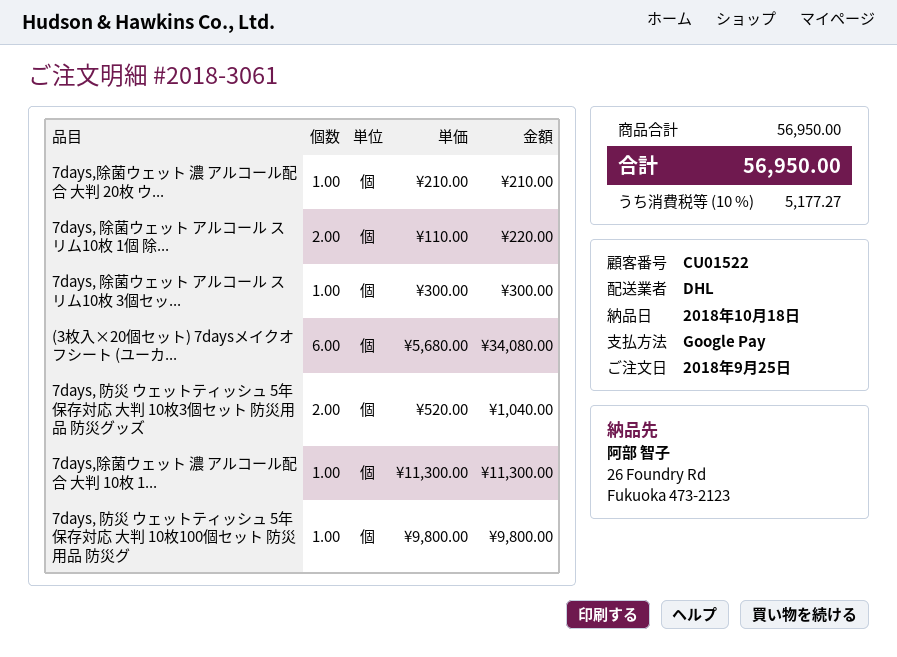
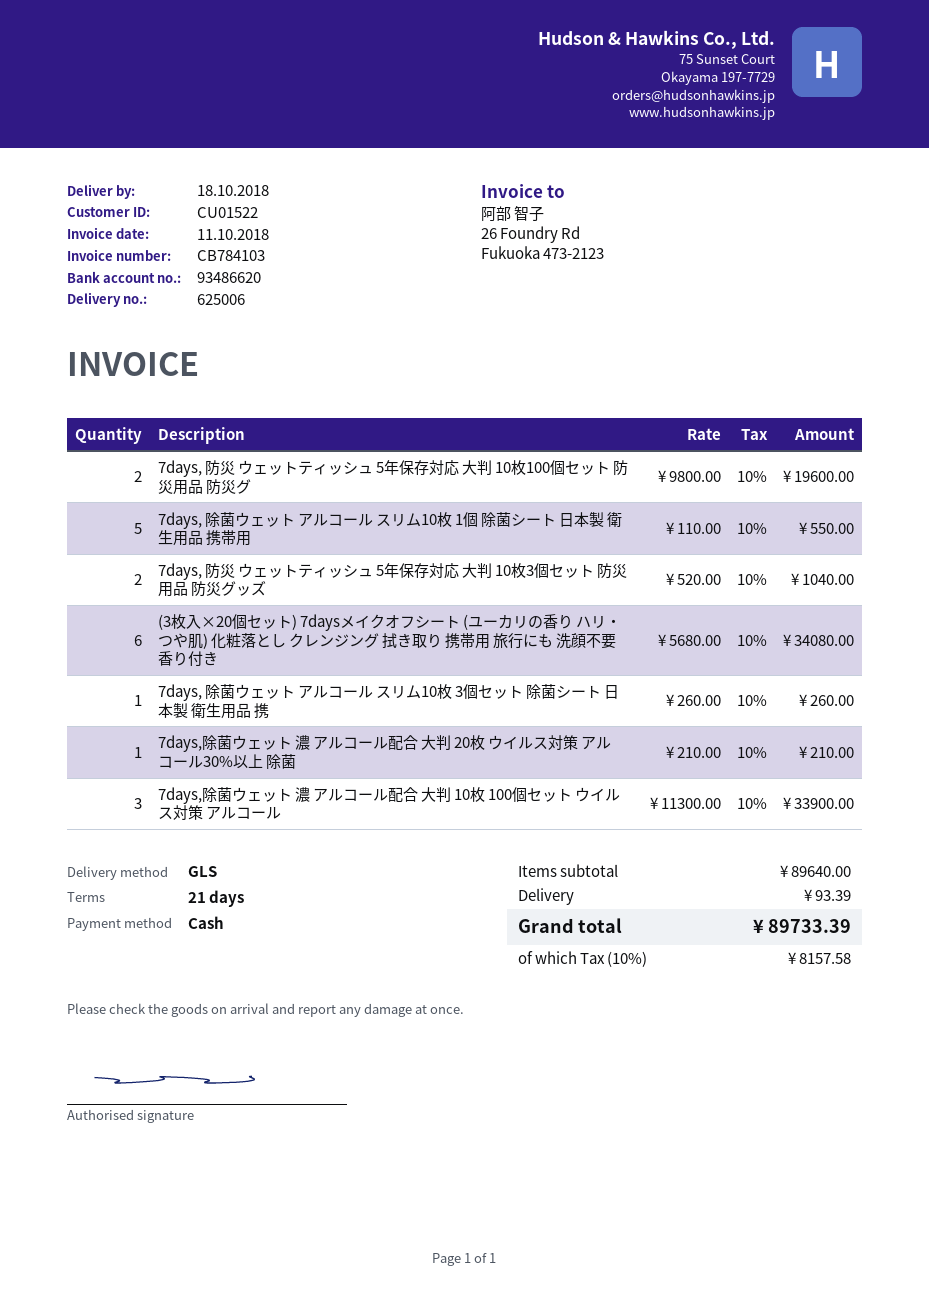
payment method: Google Pay -> cash
shipping method: DHL -> GLS
7days, 除菌ウェット アルコール スリム10枚 1個 除...: 2 x 110.00 = 220.00 -> 5 x 110.00 = 550.00
7days, 除菌ウェット アルコール スリム10枚 3個セッ...: 1 x 300.00 = 300.00 -> 1 x 260.00 = 260.00
7days,除菌ウェット 濃 アルコール配合 大判 10枚 1...: 1 x 11300.00 = 11300.00 -> 3 x 11300.00 = 33900.00
7days, 防災 ウェットティッシュ 5年保存対応 大判 10枚100個セット 防災用品 防災グ: 1 x 9800.00 = 9800.00 -> 2 x 9800.00 = 19600.00
subtotal: 56950.00 -> 89640.00
shipping: none -> 93.39
tax: 10% = 5177.27 -> 10% = 8157.58
total: 56950.00 -> 89733.39

